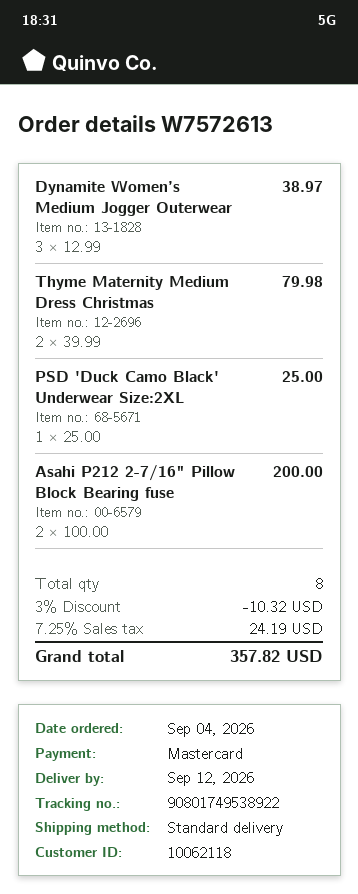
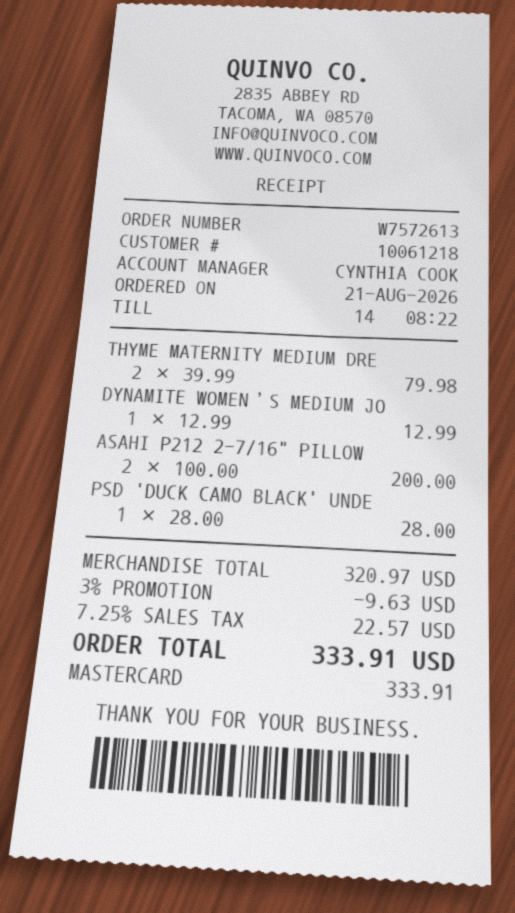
order date: 2026-09-04 -> 2026-08-21
customer number: 10062118 -> 10061218
Dynamite Women’s Medium Jogger Outerwear: 3 x 12.99 = 38.97 -> 1 x 12.99 = 12.99
PSD 'Duck Camo Black' Underwear Size:2XL: 1 x 25.00 = 25.00 -> 1 x 28.00 = 28.00
discount: 3% = 10.32 -> 3% = 9.63
tax: 7.25% = 24.19 -> 7.25% = 22.57
total: 357.82 -> 333.91

